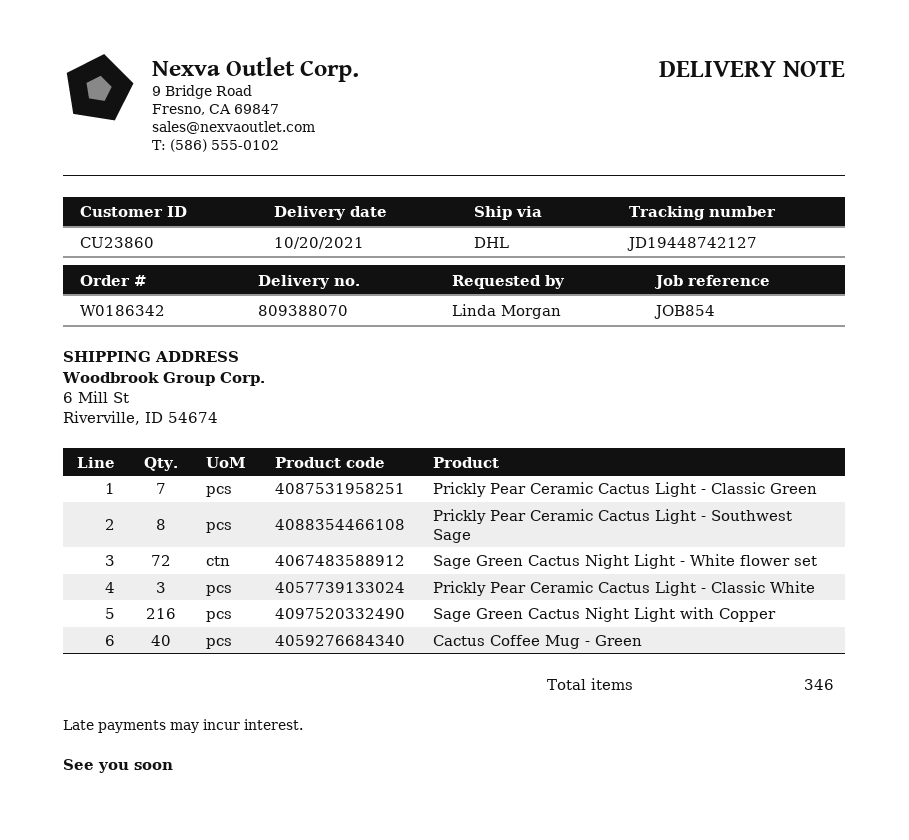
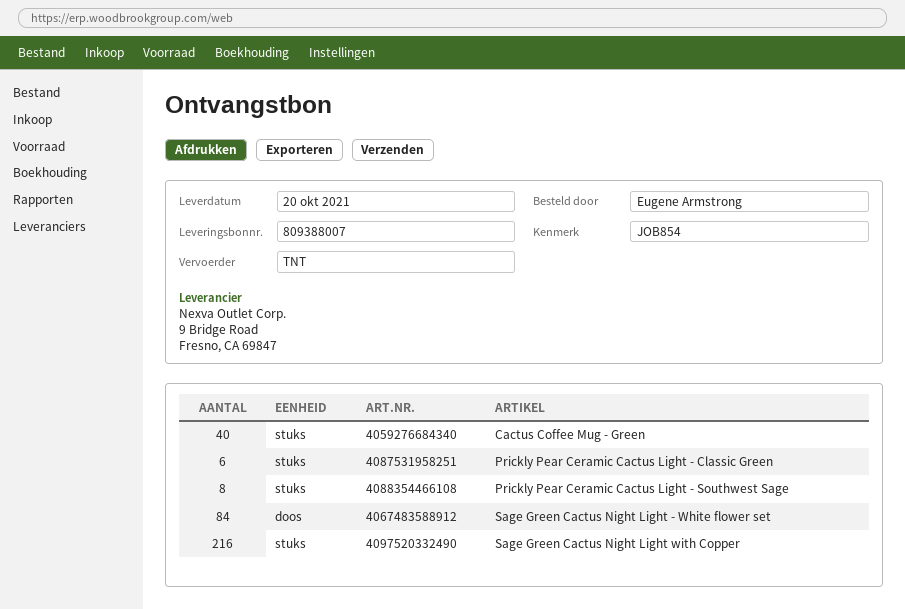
delivery note number: 809388070 -> 809388007
ordered by: Linda Morgan -> Eugene Armstrong
shipping method: DHL -> TNT
Prickly Pear Ceramic Cactus Light - Classic Green: 7 -> 6
Sage Green Cactus Night Light - White flower set: 72 -> 84
Prickly Pear Ceramic Cactus Light - Classic White: 3 -> none

